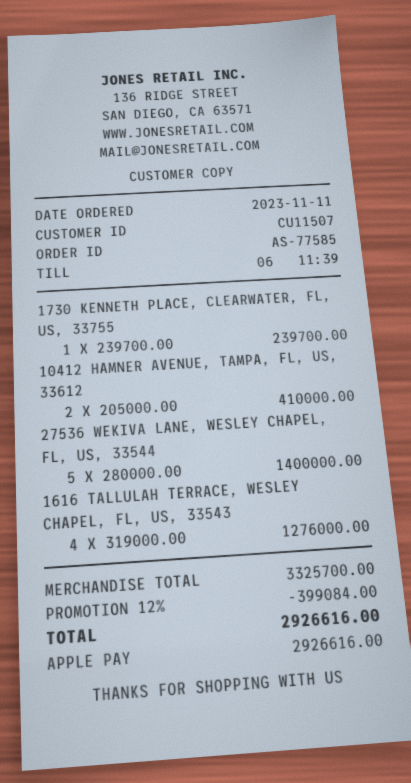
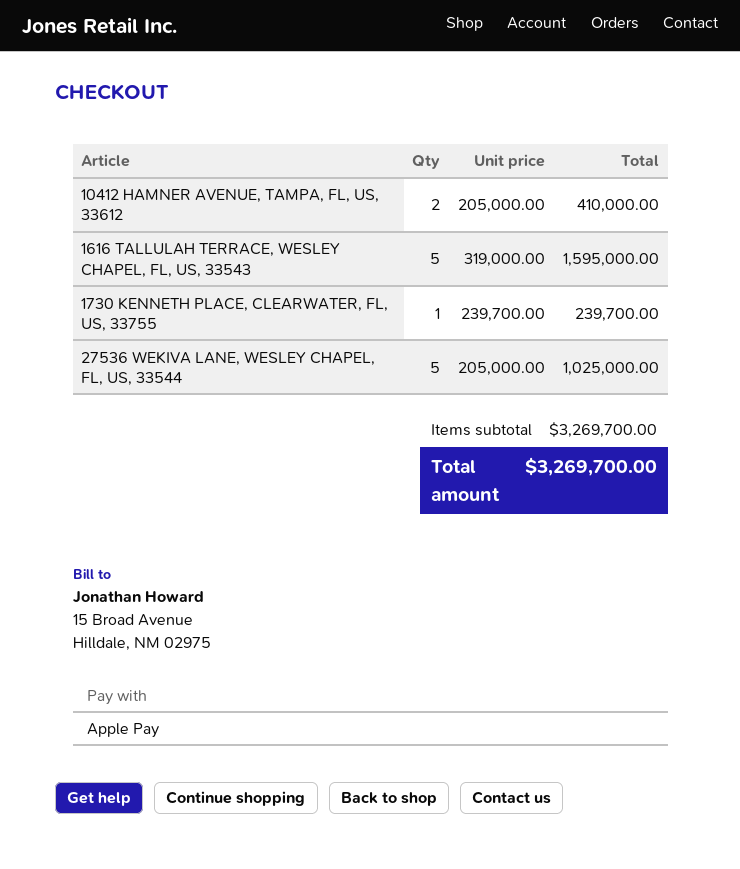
27536 WEKIVA LANE, WESLEY CHAPEL, FL, US, 33544: 5 x 280000.00 = 1400000.00 -> 5 x 205000.00 = 1025000.00
1616 TALLULAH TERRACE, WESLEY CHAPEL, FL, US, 33543: 4 x 319000.00 = 1276000.00 -> 5 x 319000.00 = 1595000.00
subtotal: 3325700.00 -> 3269700.00
discount: 12% = 399084.00 -> none
total: 2926616.00 -> 3269700.00

